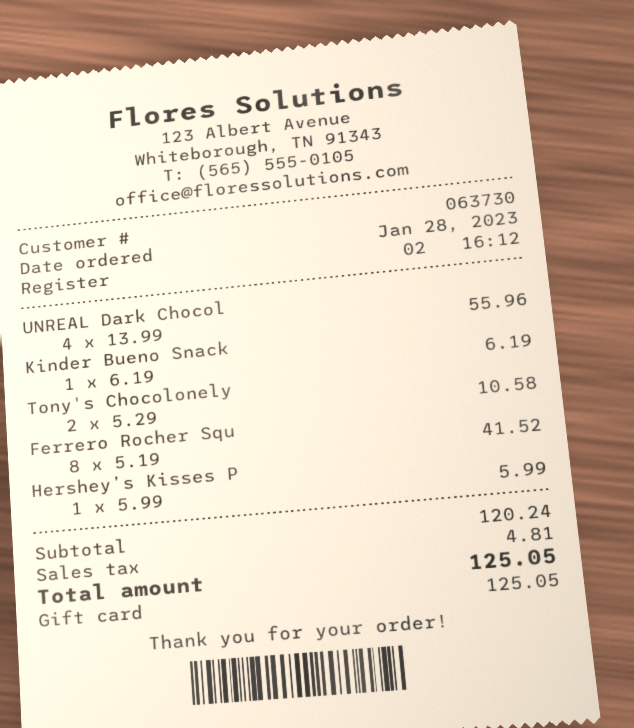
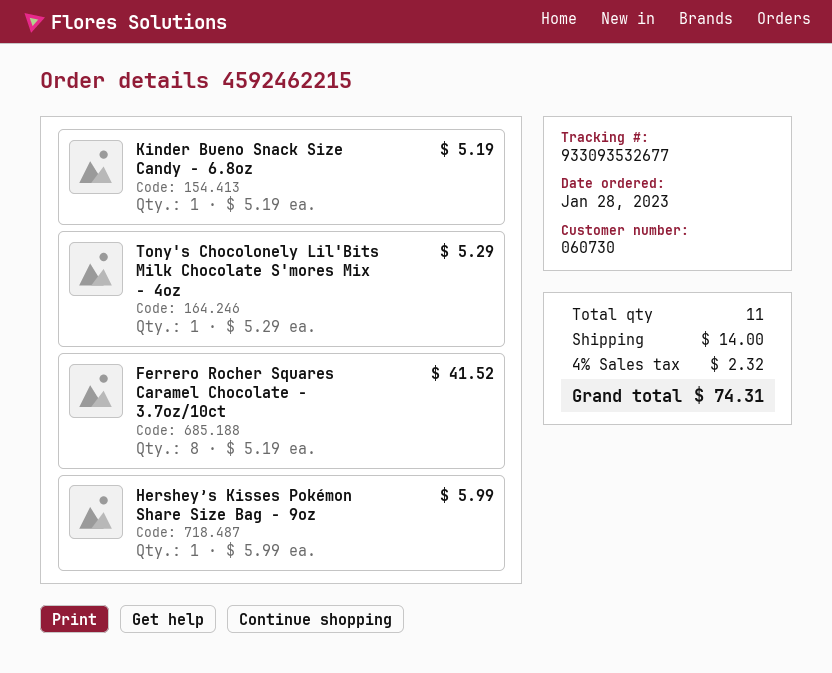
customer number: 063730 -> 060730
UNREAL Dark Chocol: 4 x 13.99 = 55.96 -> none
Kinder Bueno Snack: 1 x 6.19 = 6.19 -> 1 x 5.19 = 5.19
Tony's Chocolonely: 2 x 5.29 = 10.58 -> 1 x 5.29 = 5.29
shipping: none -> 14.00
tax: 4.81 -> 2.32
total: 125.05 -> 74.31

